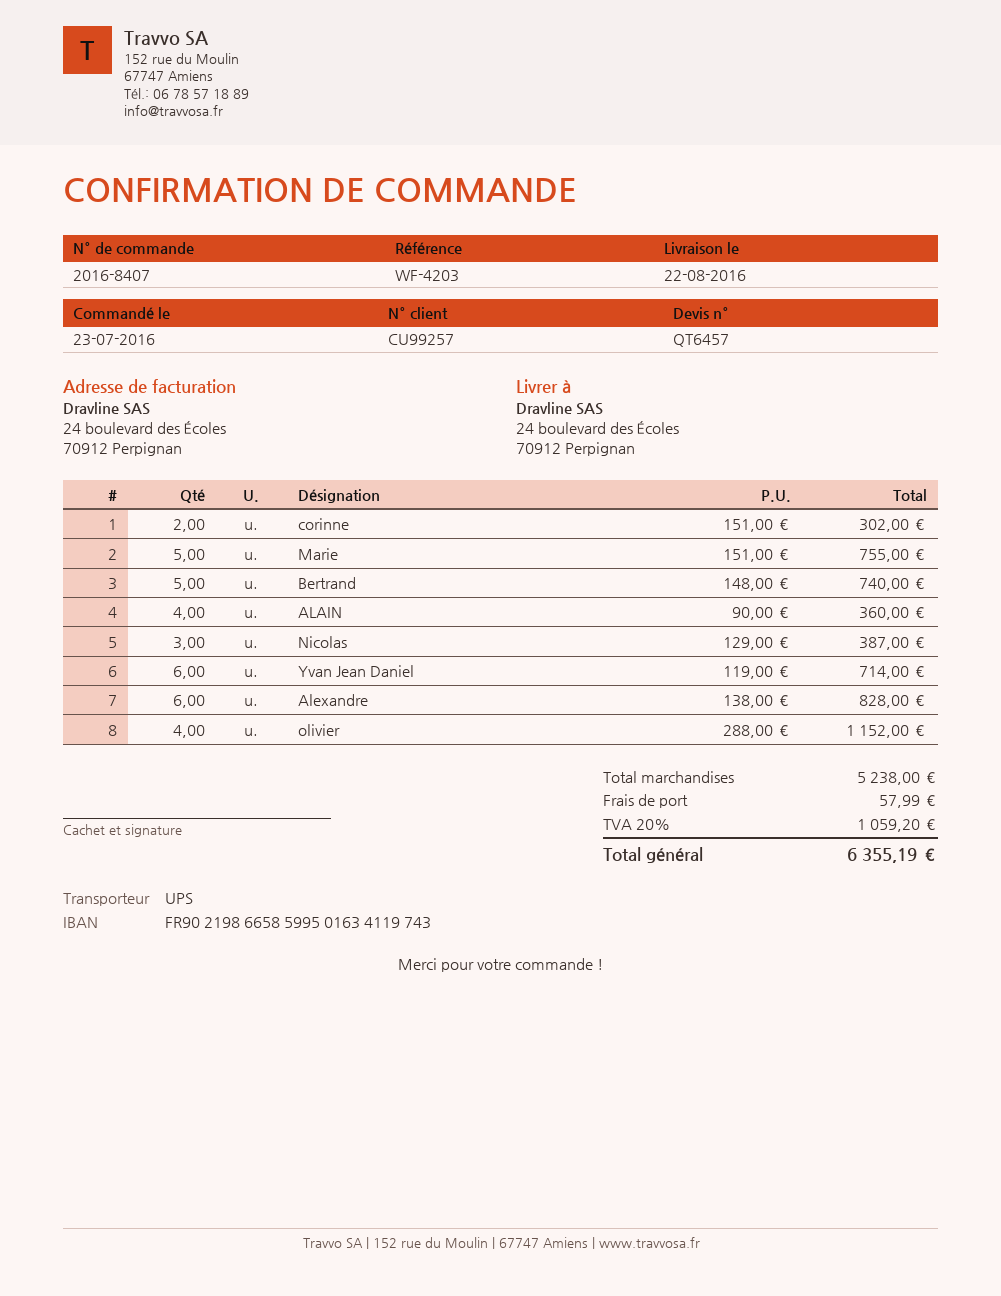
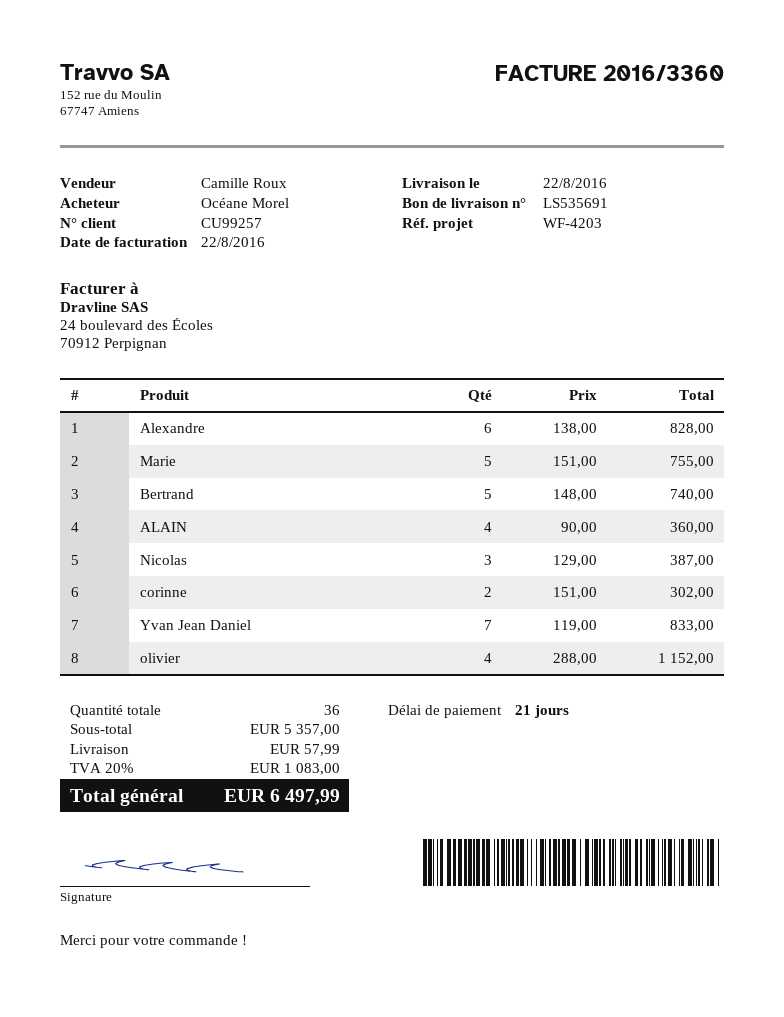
Yvan Jean Daniel: 6 x 119.00 = 714.00 -> 7 x 119.00 = 833.00
subtotal: 5238.00 -> 5357.00
tax: 20% = 1059.20 -> 20% = 1083.00
total: 6355.19 -> 6497.99

